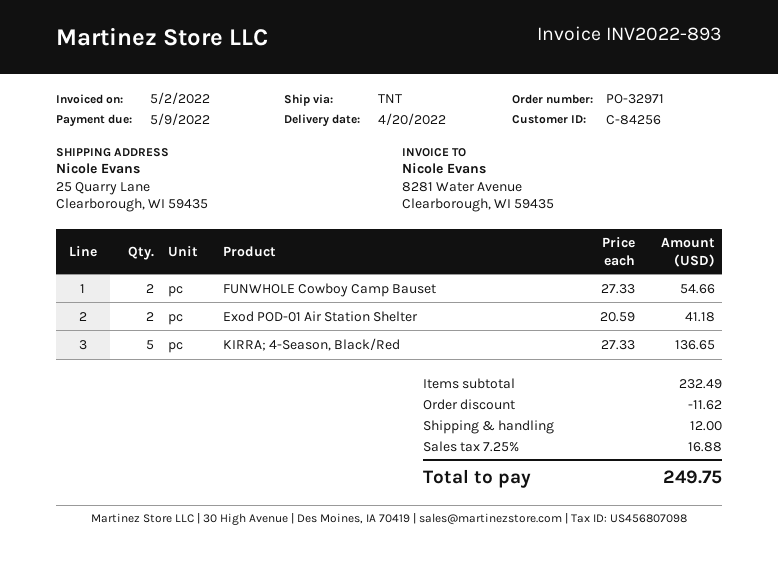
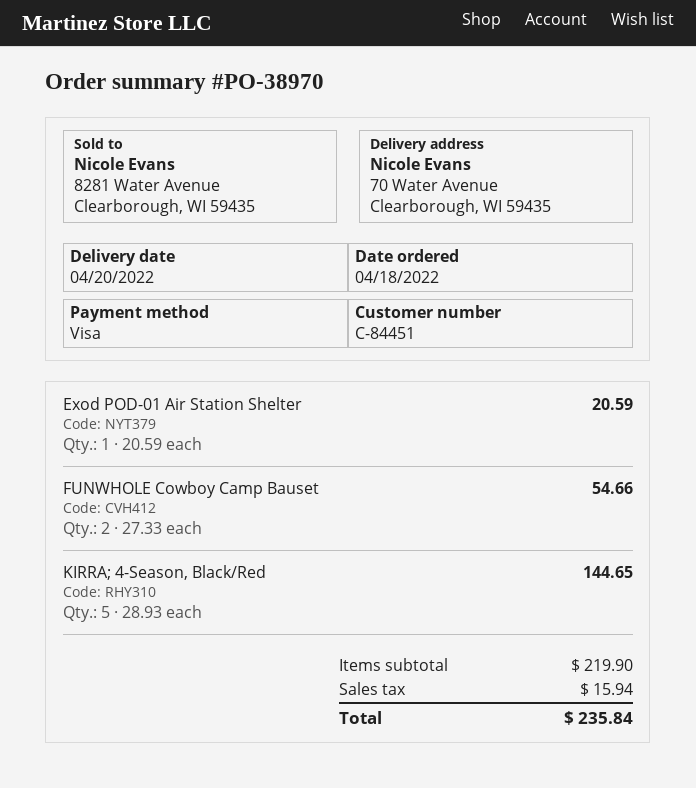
order number: PO-32971 -> PO-38970
customer number: C-84256 -> C-84451
ship to: 25 Quarry Lane, Clearborough, WI 59435 -> 70 Water Avenue, Clearborough, WI 59435
Exod POD-01 Air Station Shelter: 2 x 20.59 = 41.18 -> 1 x 20.59 = 20.59
KIRRA; 4-Season, Black/Red: 5 x 27.33 = 136.65 -> 5 x 28.93 = 144.65
subtotal: 232.49 -> 219.90
discount: 11.62 -> none
shipping: 12.00 -> none
tax: 16.88 -> 15.94
total: 249.75 -> 235.84

